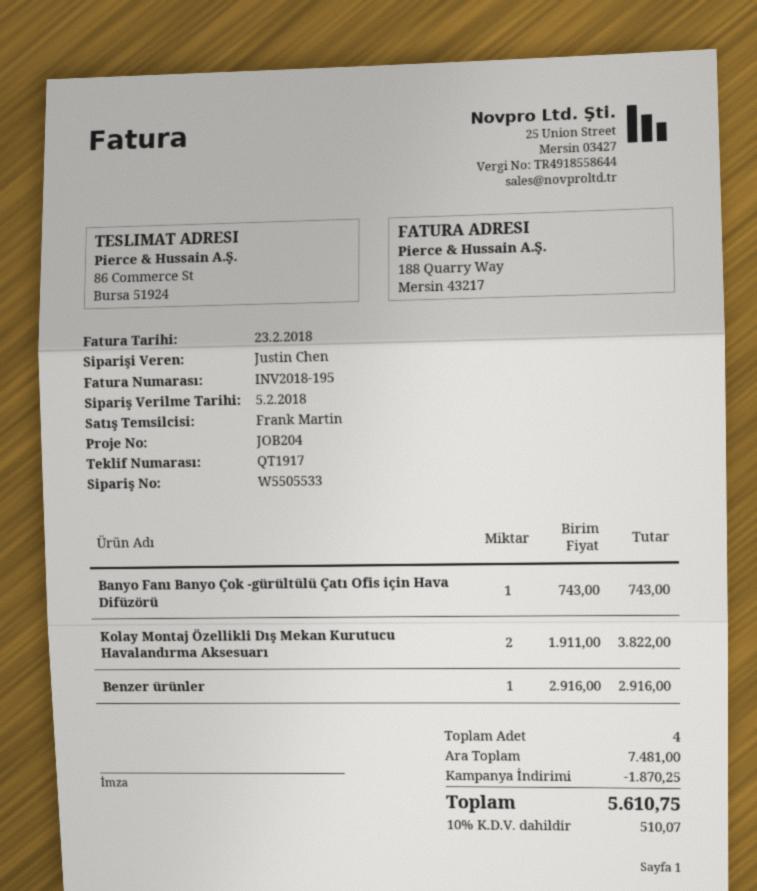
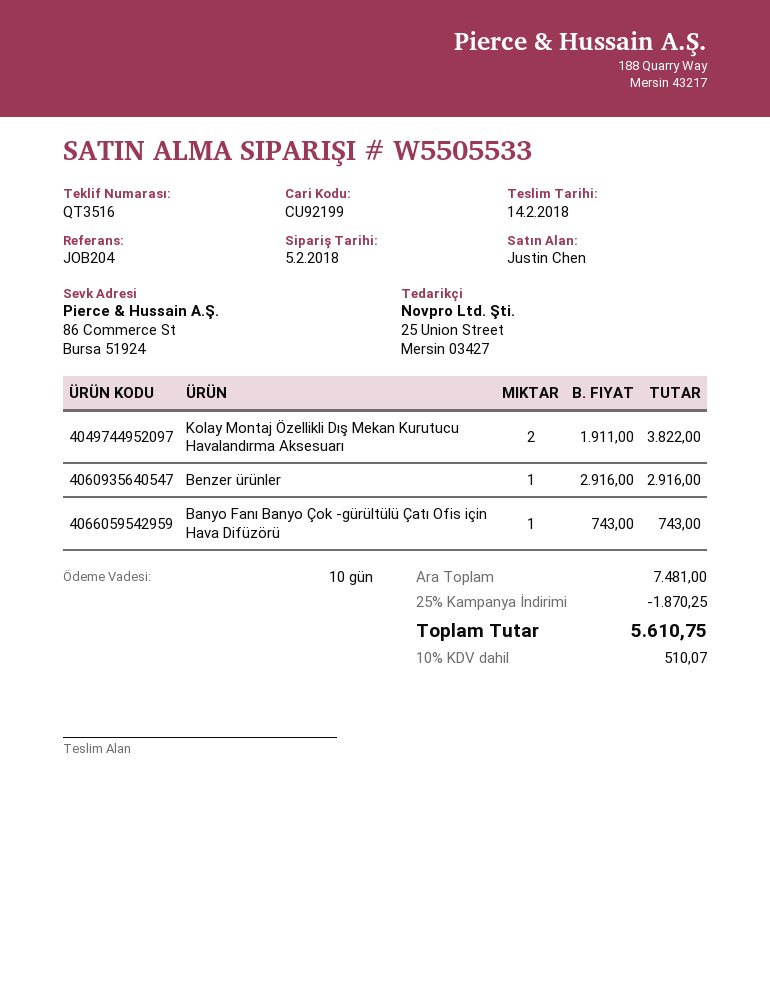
quote number: QT1917 -> QT3516

